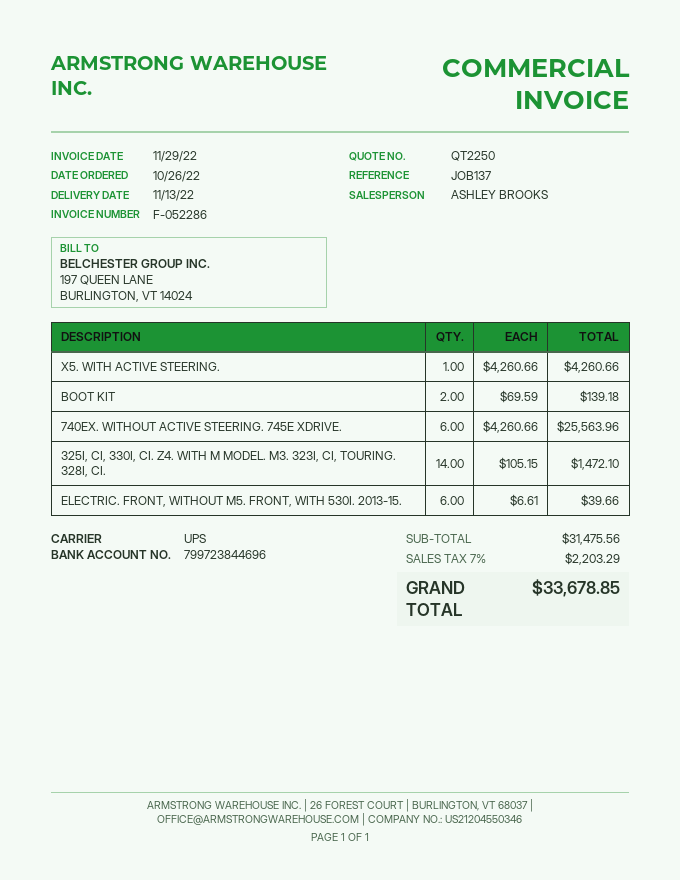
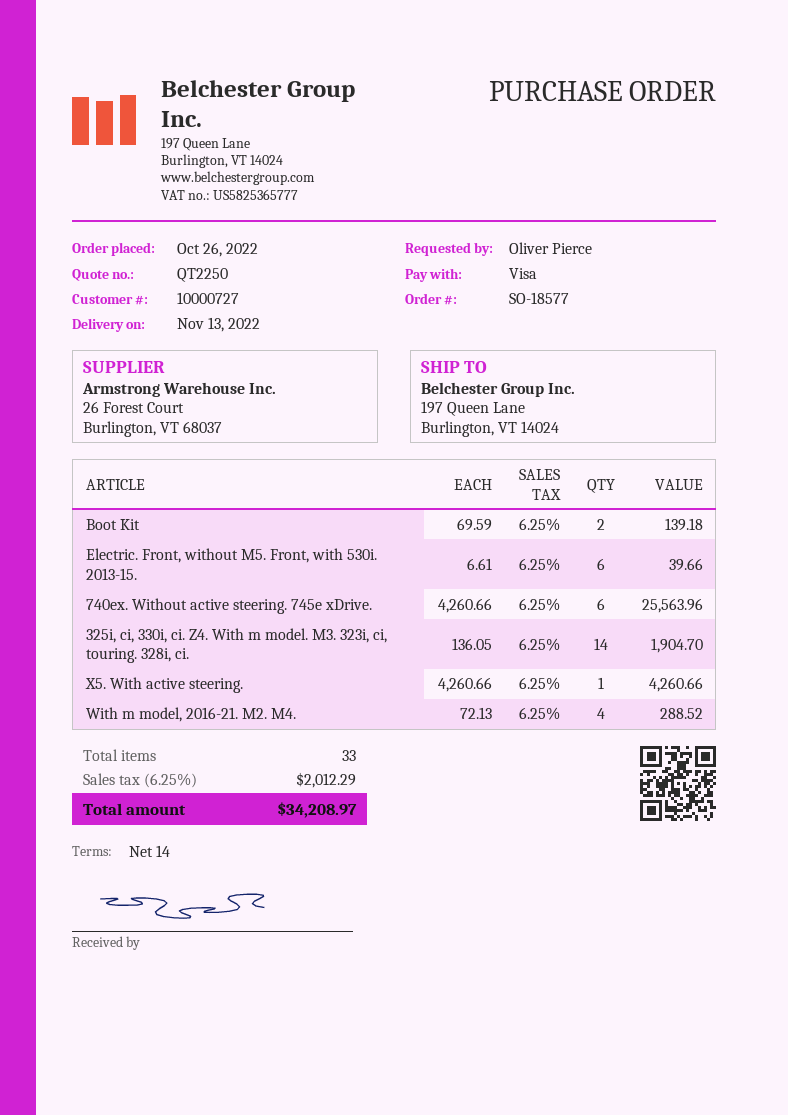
325I, CI, 330I, CI. Z4. WITH M MODEL. M3. 323I, CI, TOURING. 328I, CI.: 14 x 105.15 = 1472.10 -> 14 x 136.05 = 1904.70
With m model, 2016-21. M2. M4.: none -> 4 x 72.13 = 288.52
tax: 7% = 2203.29 -> 6.25% = 2012.29
total: 33678.85 -> 34208.97

